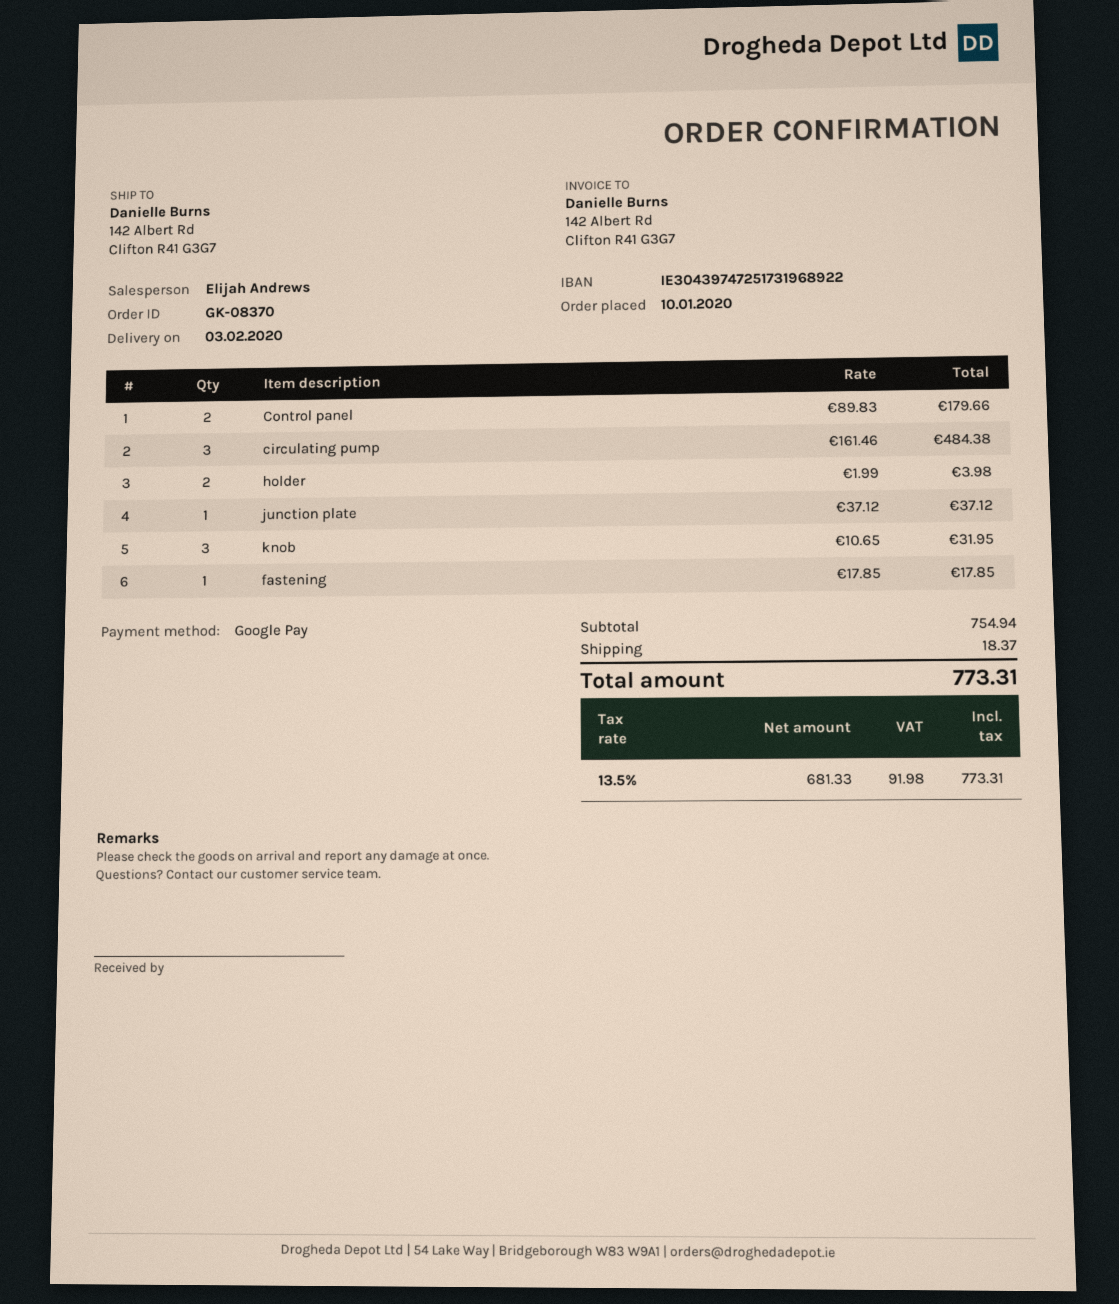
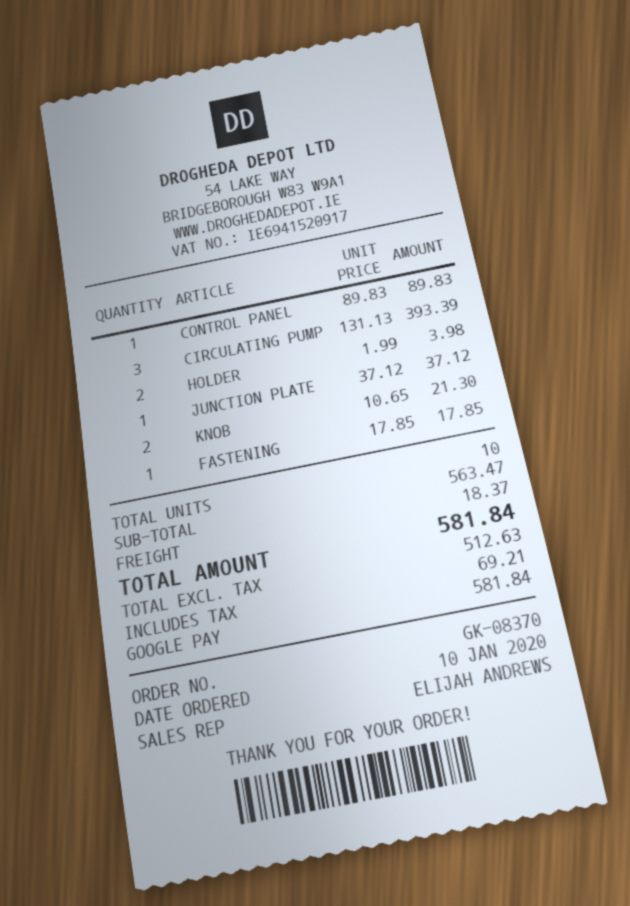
Control panel: 2 x 89.83 = 179.66 -> 1 x 89.83 = 89.83
circulating pump: 3 x 161.46 = 484.38 -> 3 x 131.13 = 393.39
knob: 3 x 10.65 = 31.95 -> 2 x 10.65 = 21.30
subtotal: 754.94 -> 563.47
net: 681.33 -> 512.63
tax: 91.98 -> 69.21
total: 773.31 -> 581.84

